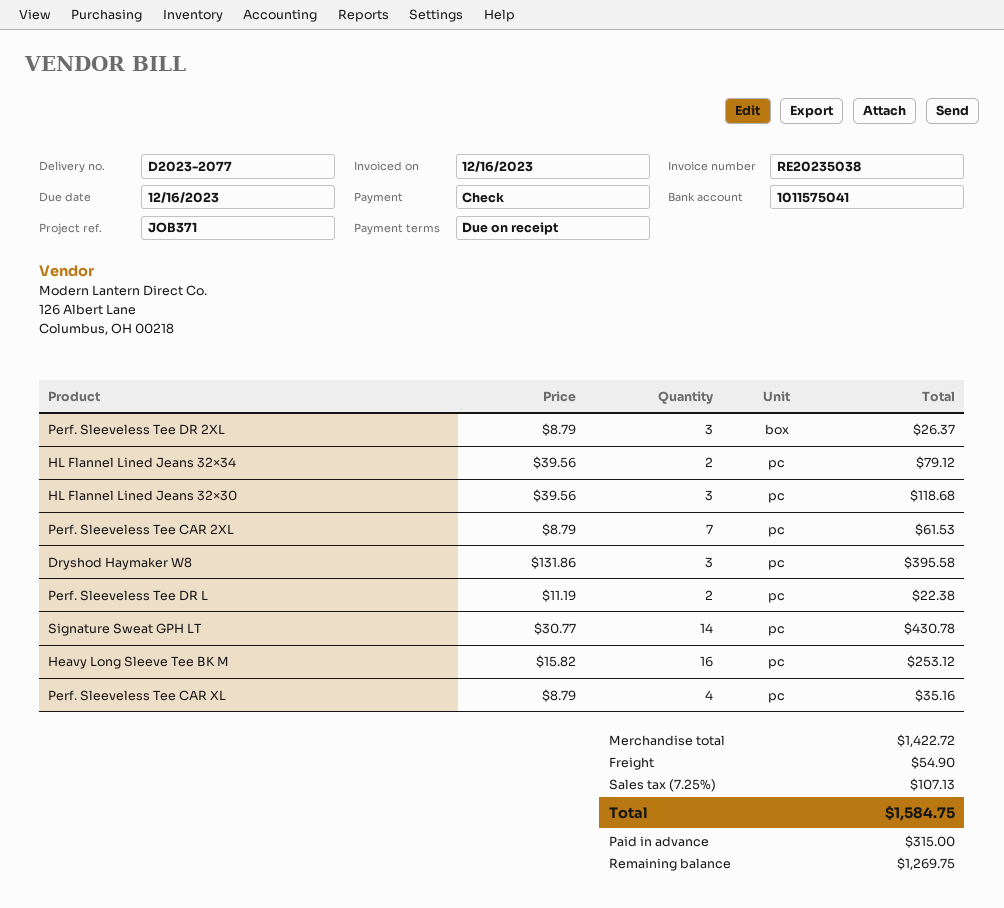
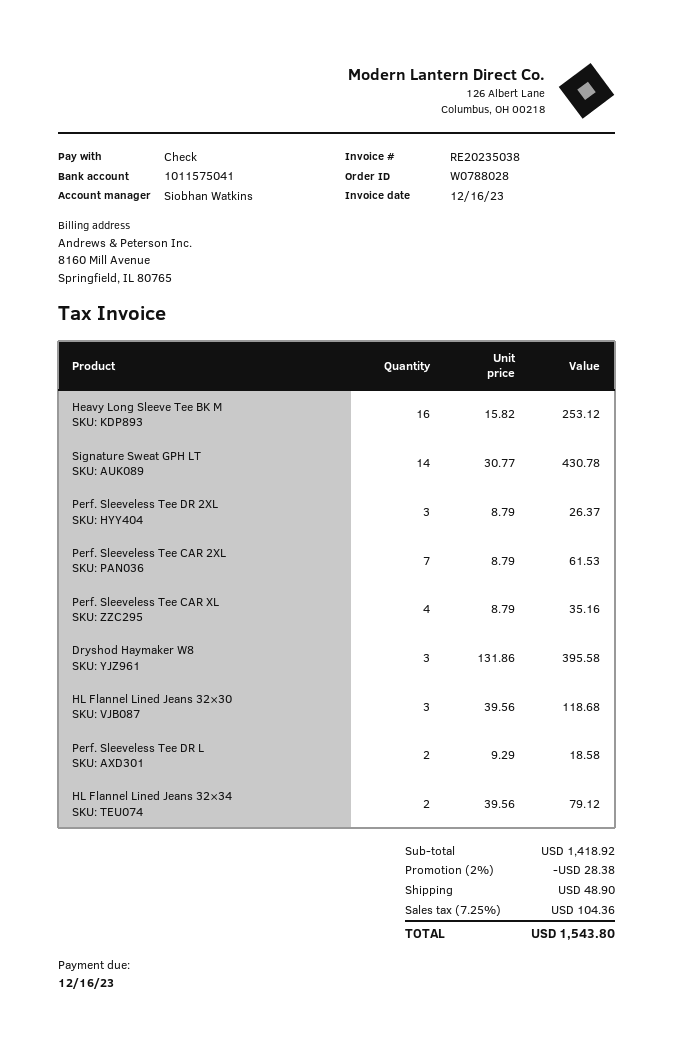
Perf. Sleeveless Tee DR L: 2 x 11.19 = 22.38 -> 2 x 9.29 = 18.58
subtotal: 1422.72 -> 1418.92
discount: none -> 2% = 28.38
shipping: 54.90 -> 48.90
tax: 7.25% = 107.13 -> 7.25% = 104.36
total: 1584.75 -> 1543.80

